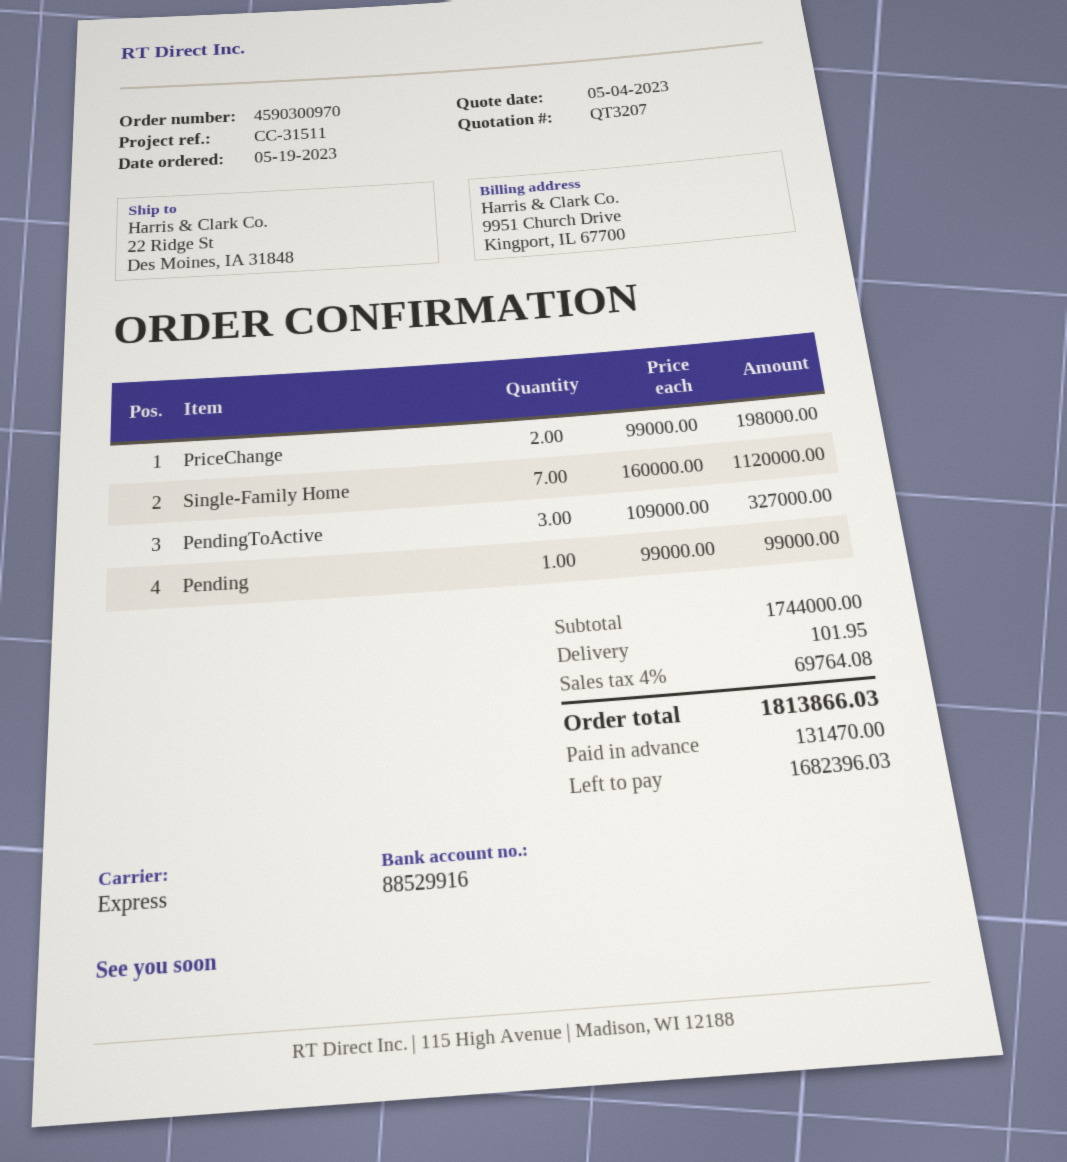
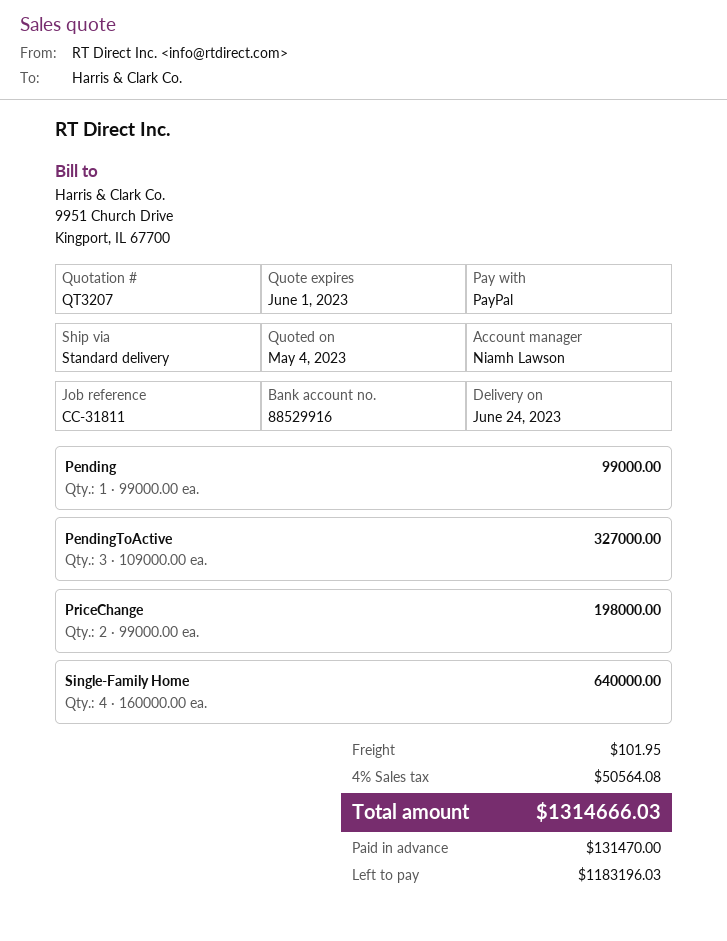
reference: CC-31511 -> CC-31811
shipping method: express -> standard
Single-Family Home: 7 x 160000.00 = 1120000.00 -> 4 x 160000.00 = 640000.00
tax: 4% = 69764.08 -> 4% = 50564.08
total: 1813866.03 -> 1314666.03
balance: 1682396.03 -> 1183196.03

